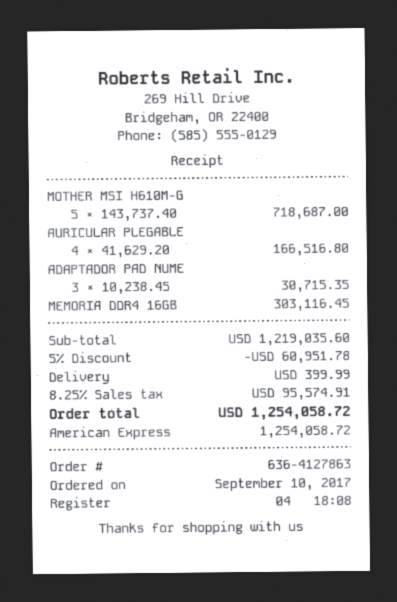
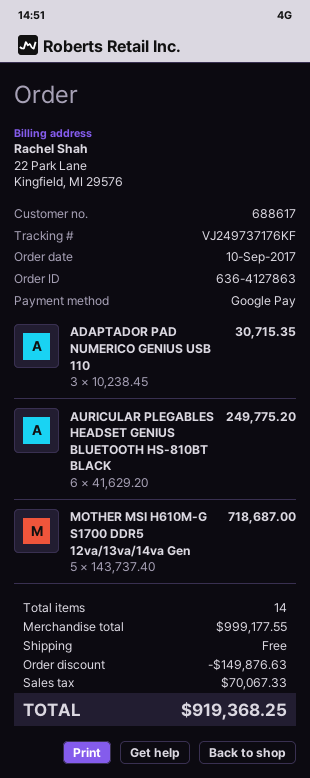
payment method: American Express -> Google Pay
AURICULAR PLEGABLE: 4 x 41629.20 = 166516.80 -> 6 x 41629.20 = 249775.20
MEMORIA DDR4 16GB: 1 x 303116.45 = 303116.45 -> none
subtotal: 1219035.60 -> 999177.55
discount: 60951.78 -> 149876.63
shipping: 399.99 -> 0.00
tax: 95574.91 -> 70067.33
total: 1254058.72 -> 919368.25

